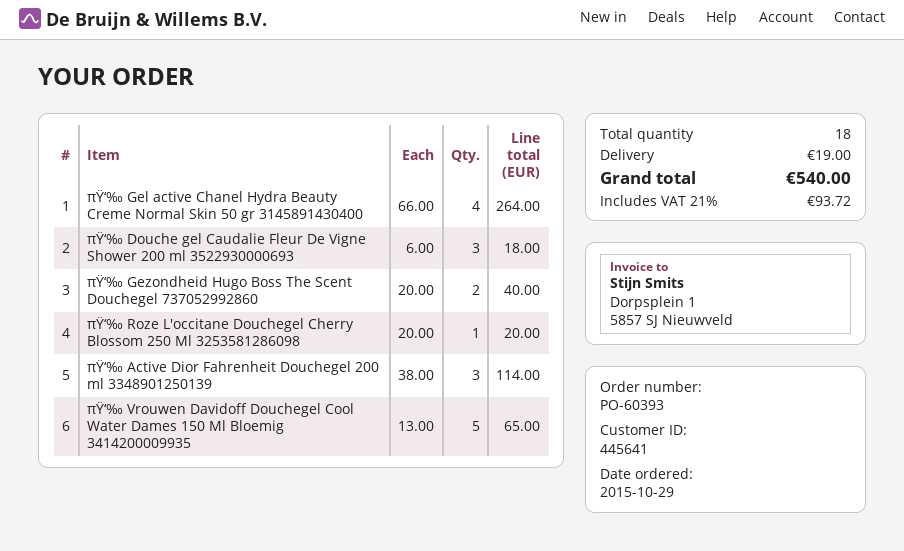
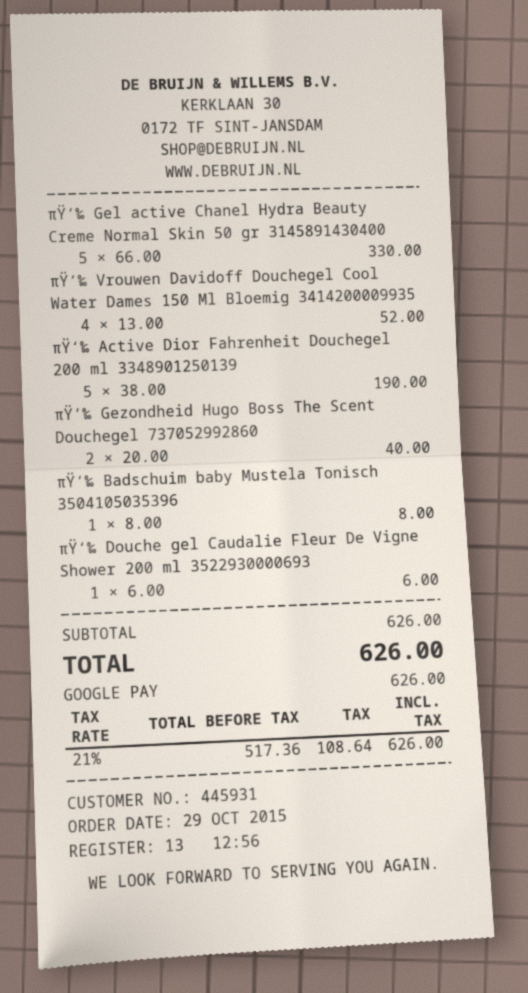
customer number: 445641 -> 445931
πŸ‘‰ Gel active Chanel Hydra Beauty Creme Normal Skin 50 gr 3145891430400: 4 x 66.00 = 264.00 -> 5 x 66.00 = 330.00
πŸ‘‰ Douche gel Caudalie Fleur De Vigne Shower 200 ml 3522930000693: 3 x 6.00 = 18.00 -> 1 x 6.00 = 6.00
πŸ‘‰ Roze L'occitane Douchegel Cherry Blossom 250 Ml 3253581286098: 1 x 20.00 = 20.00 -> none
πŸ‘‰ Active Dior Fahrenheit Douchegel 200 ml 3348901250139: 3 x 38.00 = 114.00 -> 5 x 38.00 = 190.00
πŸ‘‰ Vrouwen Davidoff Douchegel Cool Water Dames 150 Ml Bloemig 3414200009935: 5 x 13.00 = 65.00 -> 4 x 13.00 = 52.00
πŸ‘‰ Badschuim baby Mustela Tonisch 3504105035396: none -> 1 x 8.00 = 8.00
shipping: 19.00 -> none
tax: 21% = 93.72 -> 21% = 108.64
total: 540.00 -> 626.00

